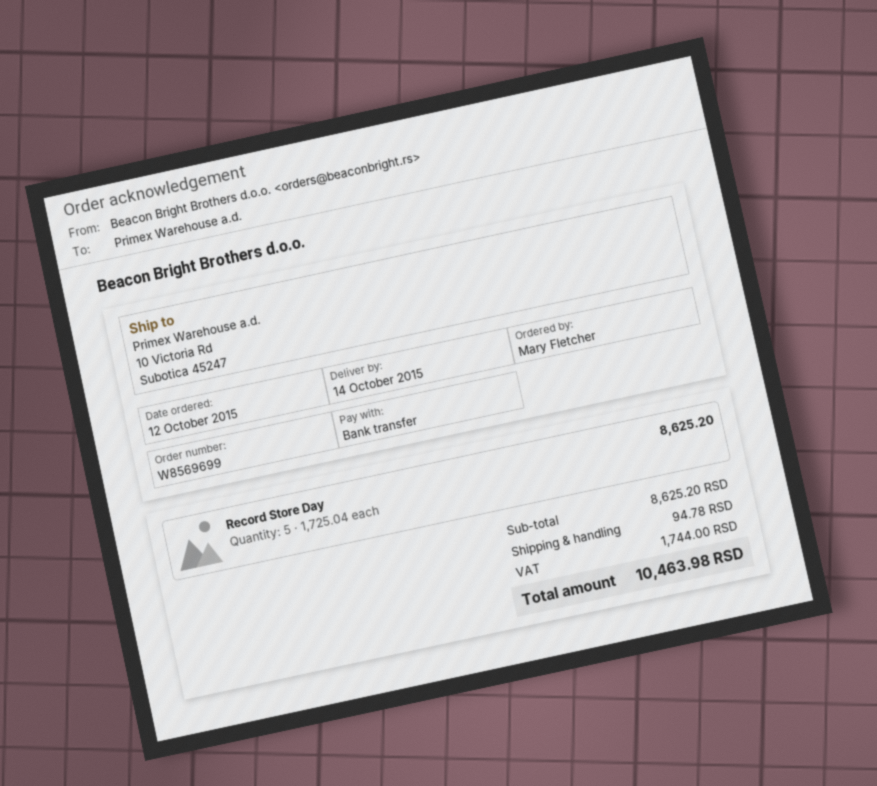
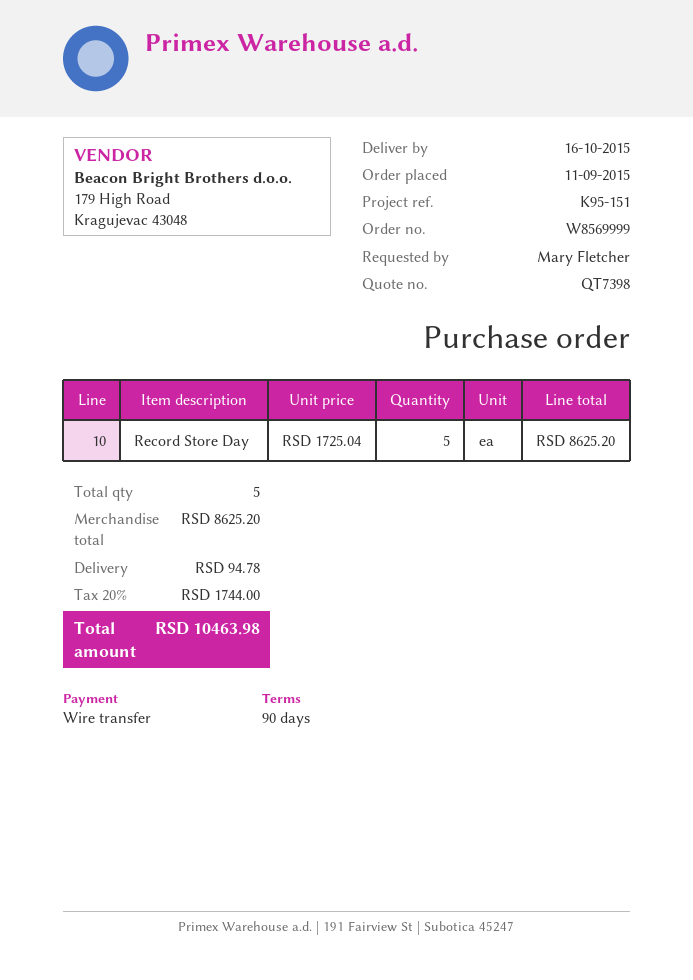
order number: W8569699 -> W8569999
order date: 2015-10-12 -> 2015-09-11
delivery date: 2015-10-14 -> 2015-10-16

